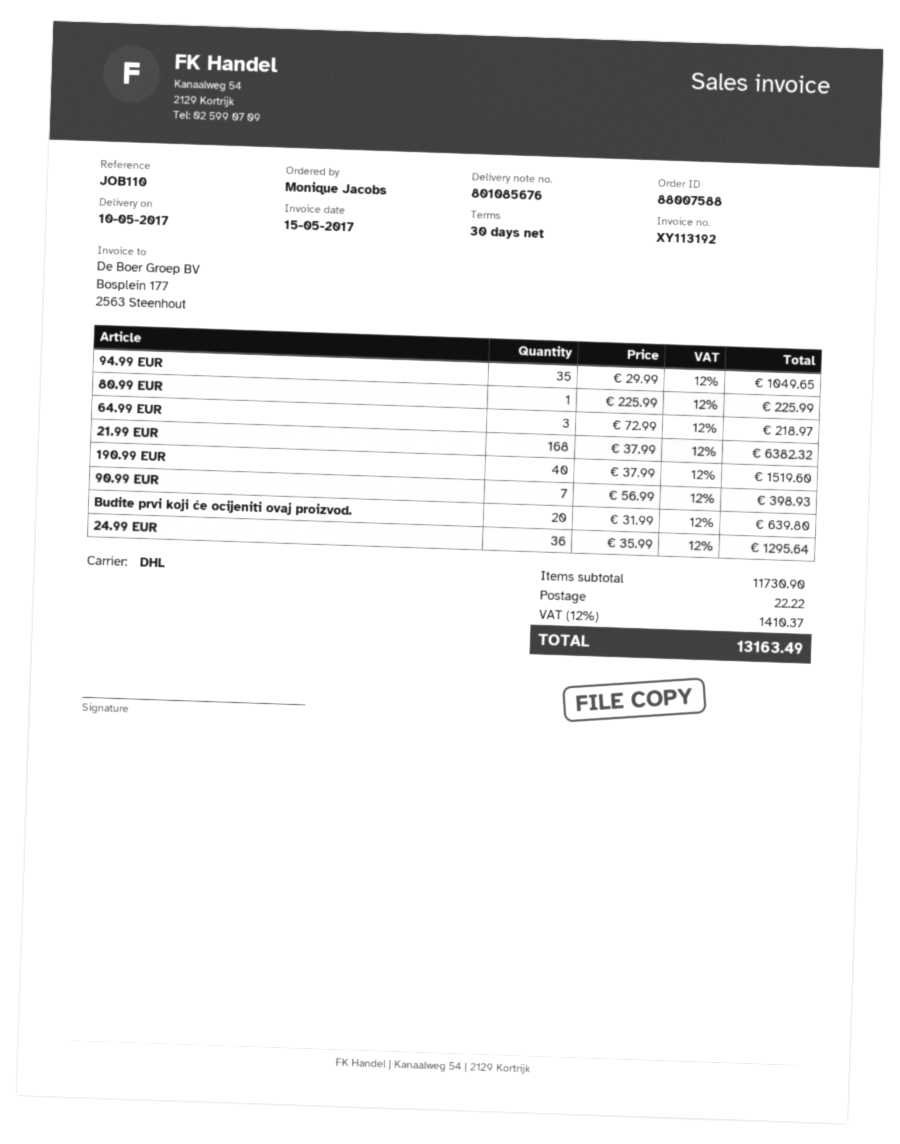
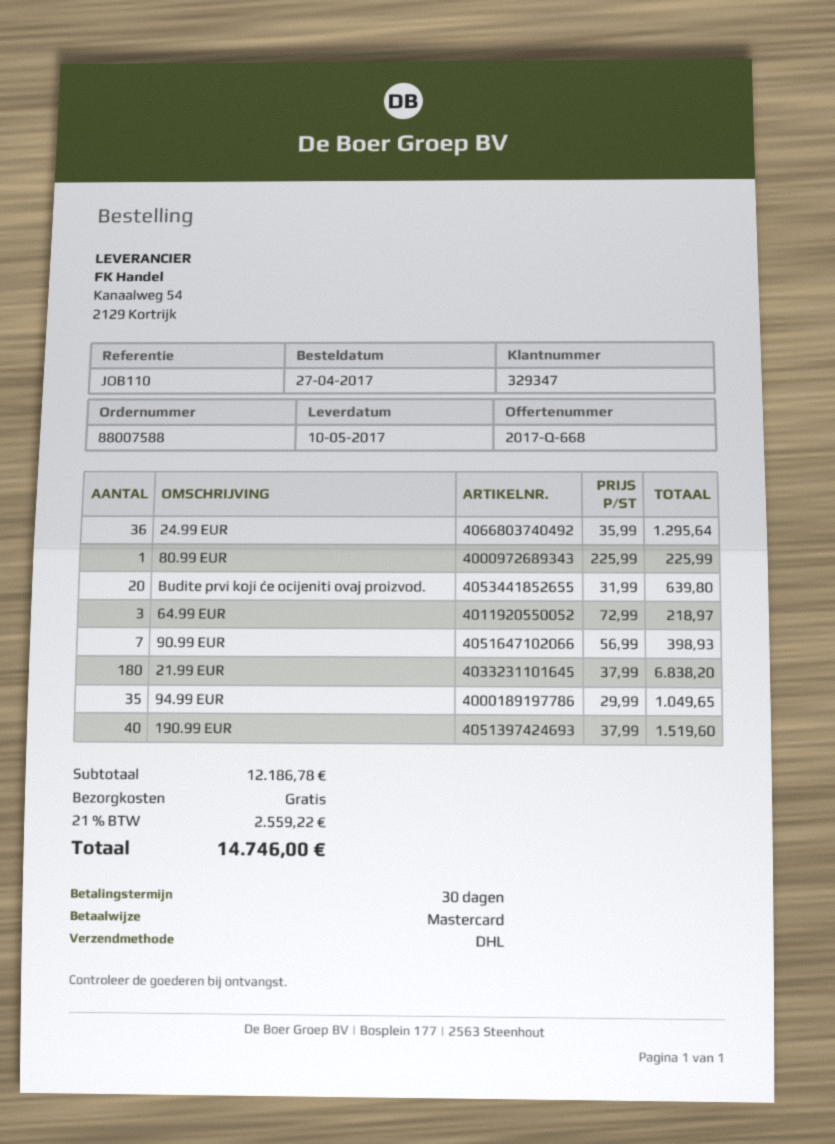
21.99 EUR: 168 x 37.99 = 6382.32 -> 180 x 37.99 = 6838.20
subtotal: 11730.90 -> 12186.78
shipping: 22.22 -> 0.00
tax: 12% = 1410.37 -> 21% = 2559.22
total: 13163.49 -> 14746.00

